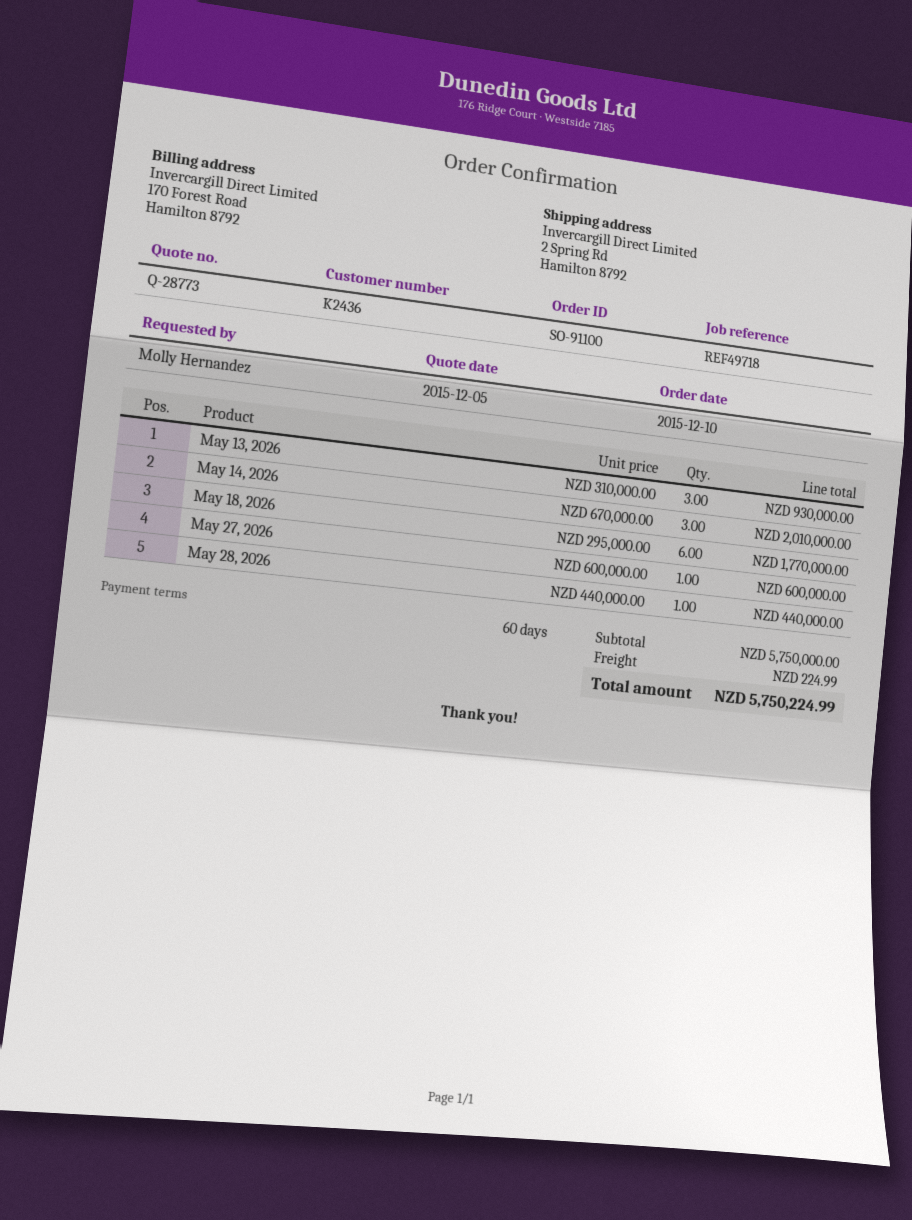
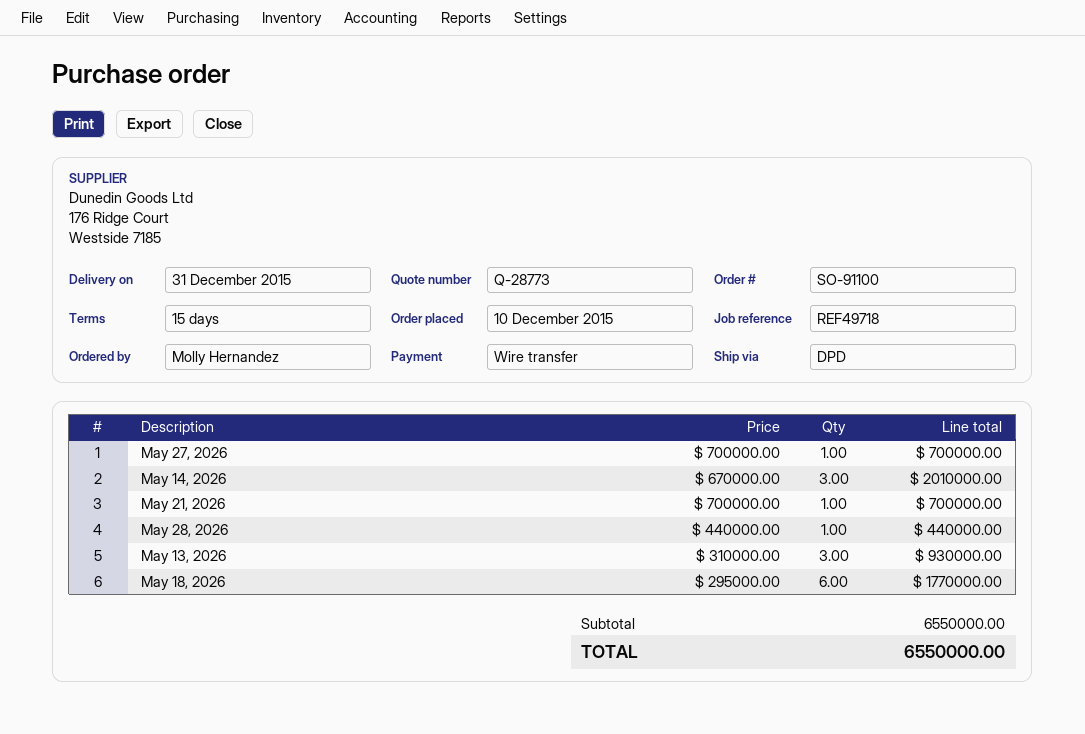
payment terms: 60 days -> 15 days
May 27, 2026: 1 x 600000.00 = 600000.00 -> 1 x 700000.00 = 700000.00
May 21, 2026: none -> 1 x 700000.00 = 700000.00
subtotal: 5750000.00 -> 6550000.00
shipping: 224.99 -> none
total: 5750224.99 -> 6550000.00

